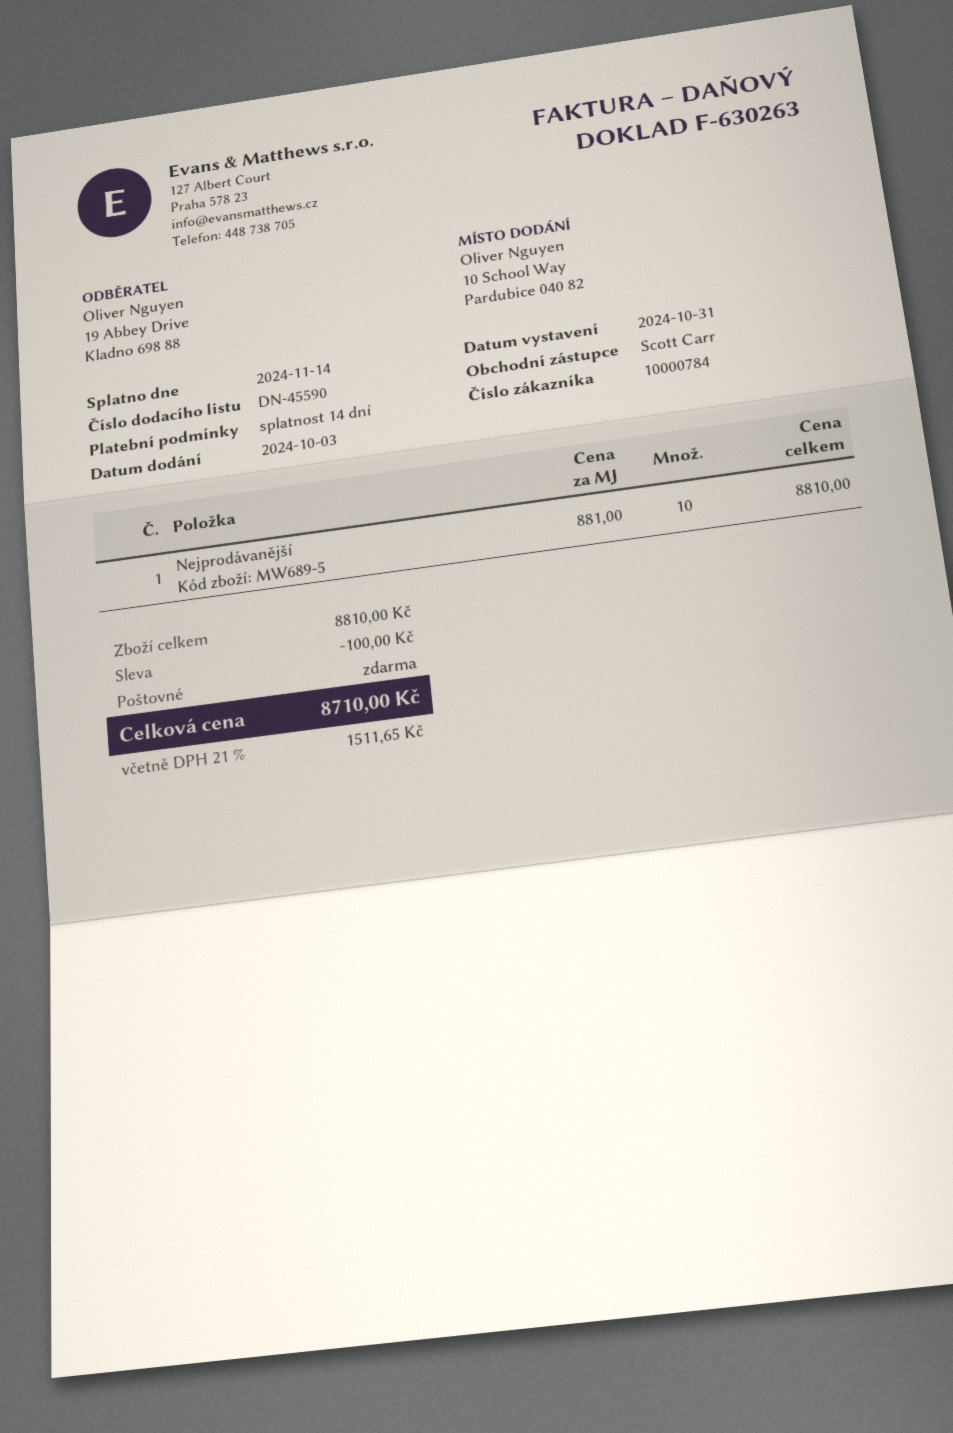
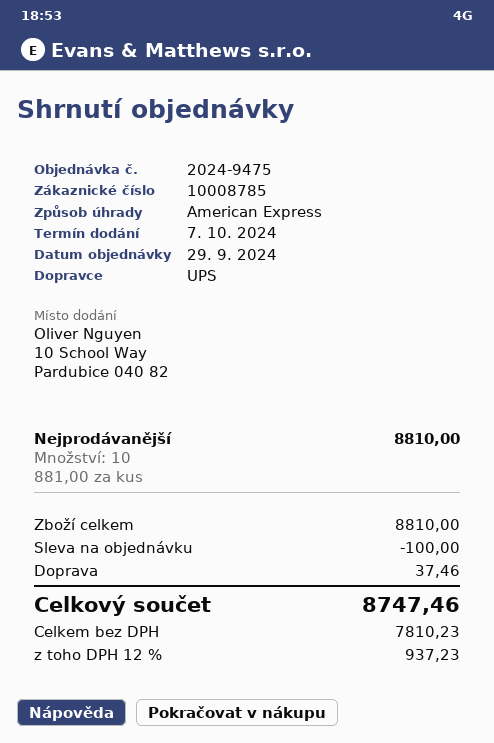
delivery date: 2024-10-03 -> 2024-10-07
customer number: 10000784 -> 10008785
shipping: 0.00 -> 37.46
tax: 21% = 1511.65 -> 12% = 937.23
total: 8710.00 -> 8747.46

